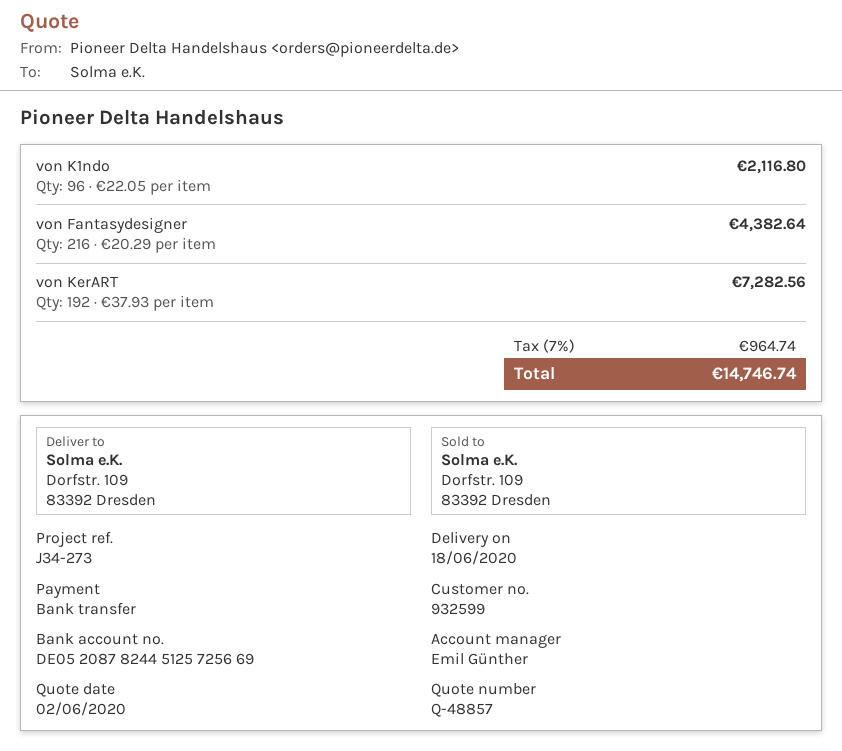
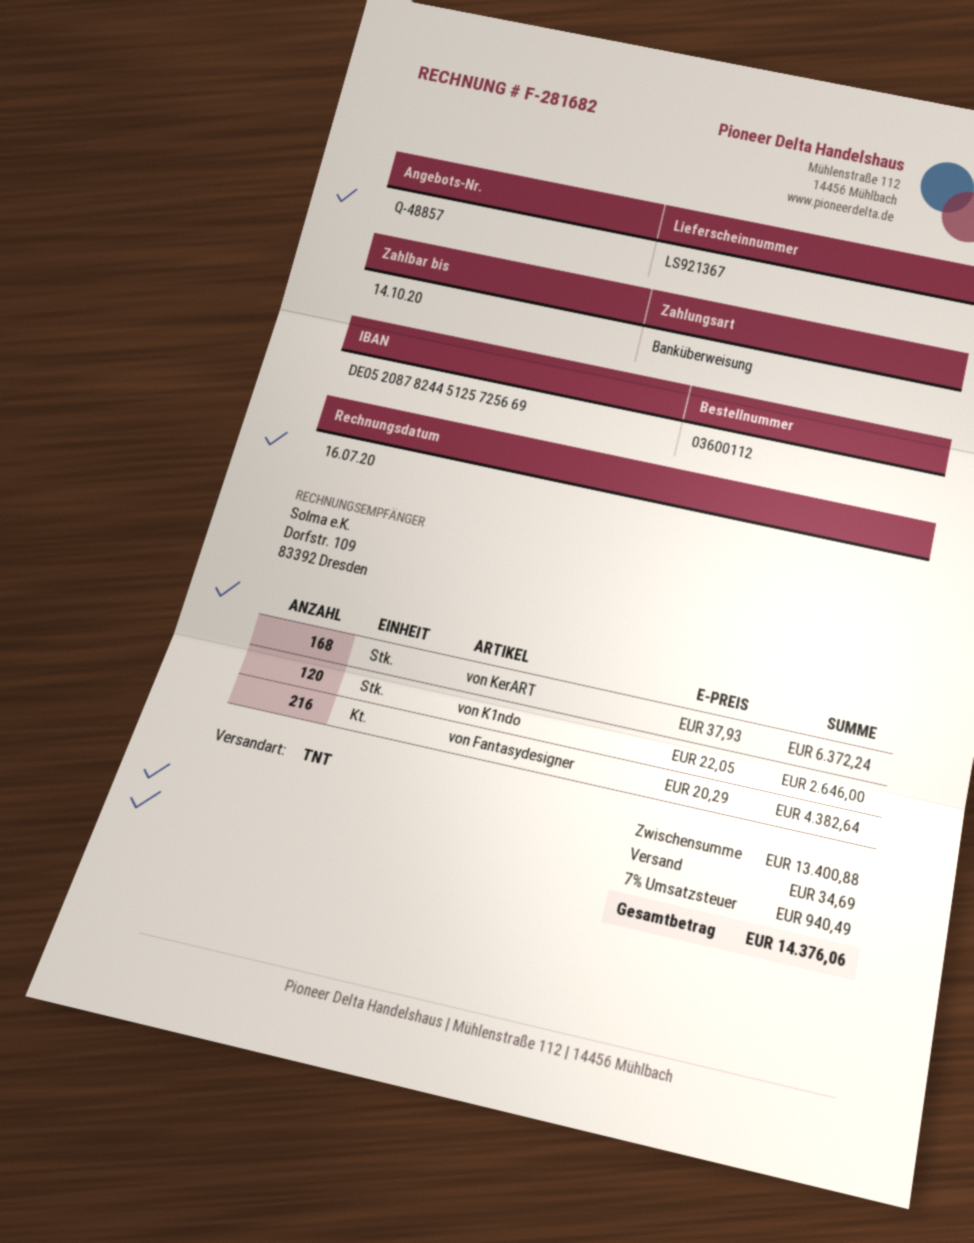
von K1ndo: 96 x 22.05 = 2116.80 -> 120 x 22.05 = 2646.00
von KerART: 192 x 37.93 = 7282.56 -> 168 x 37.93 = 6372.24
shipping: none -> 34.69
tax: 7% = 964.74 -> 7% = 940.49
total: 14746.74 -> 14376.06

